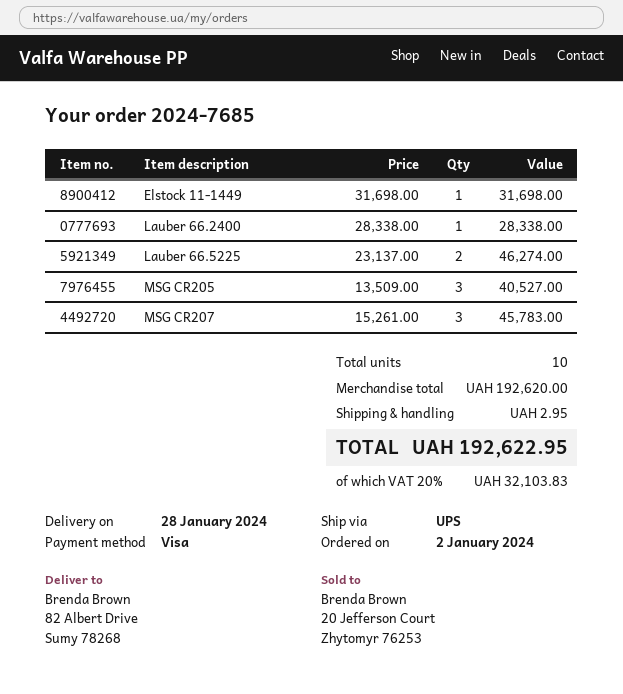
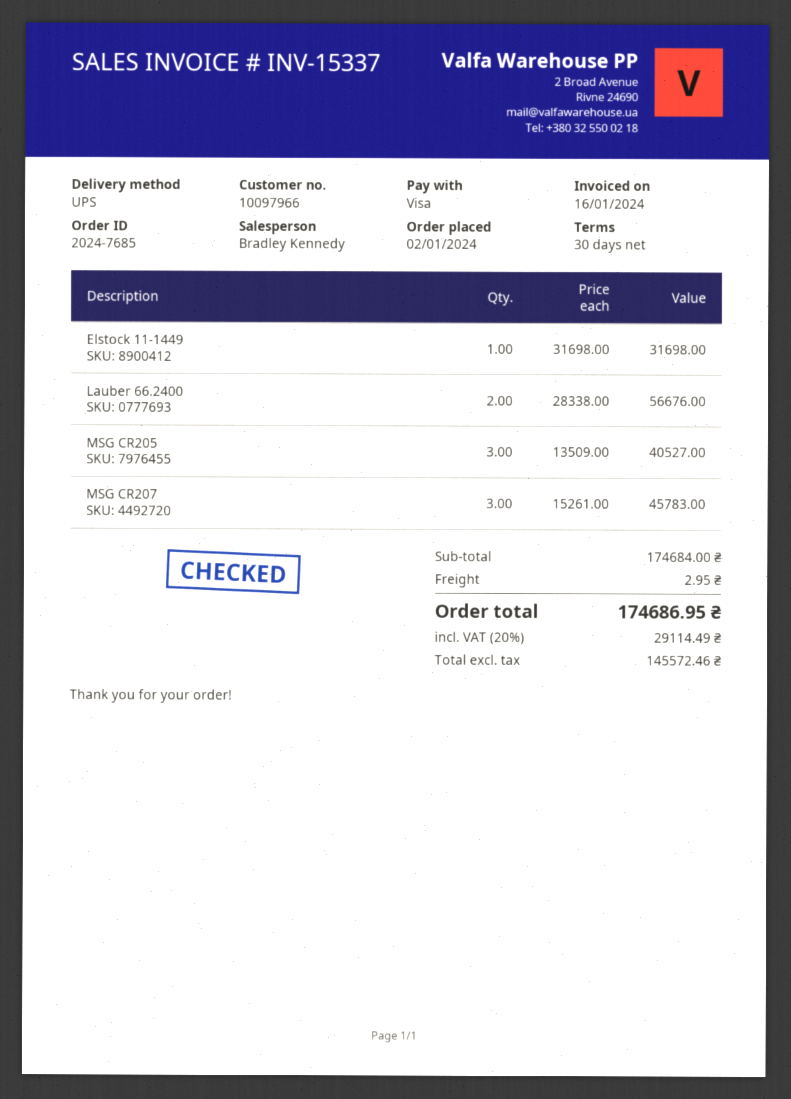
Lauber 66.2400: 1 x 28338.00 = 28338.00 -> 2 x 28338.00 = 56676.00
Lauber 66.5225: 2 x 23137.00 = 46274.00 -> none
subtotal: 192620.00 -> 174684.00
tax: 20% = 32103.83 -> 20% = 29114.49
total: 192622.95 -> 174686.95

